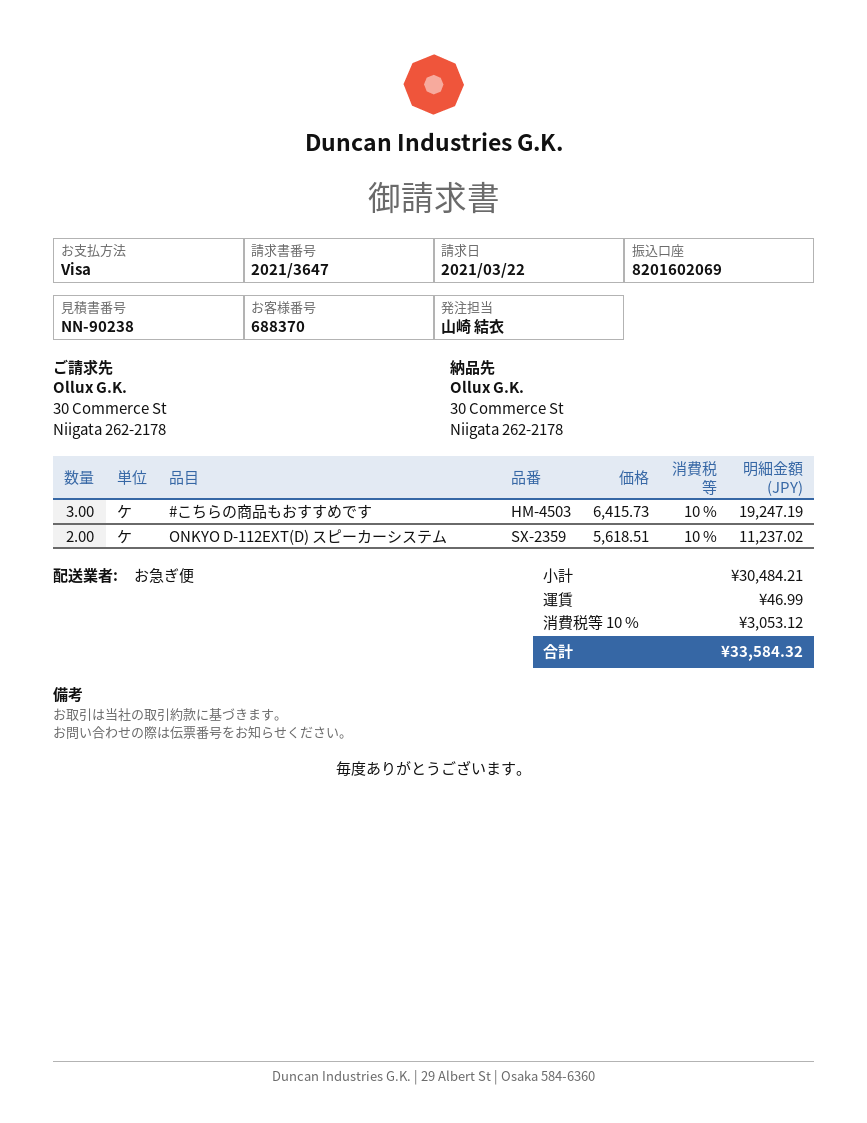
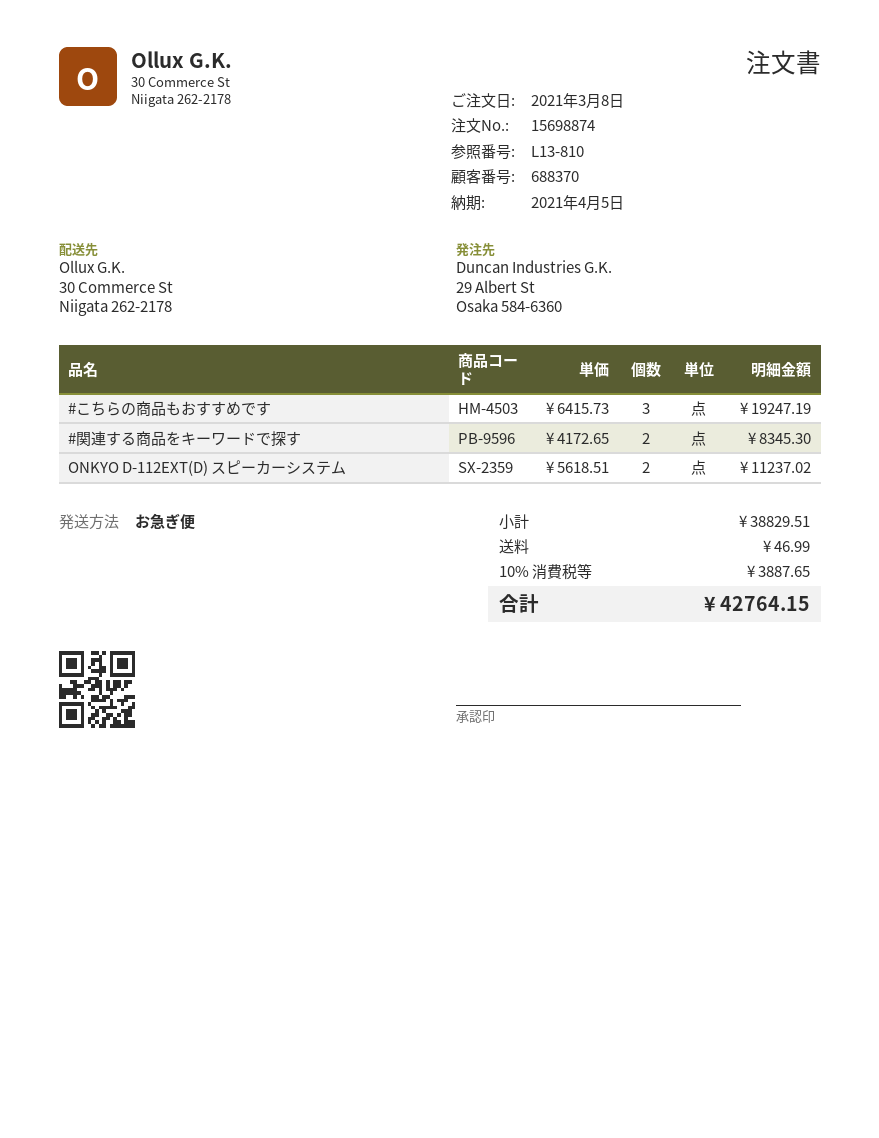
#関連する商品をキーワードで探す: none -> 2 x 4172.65 = 8345.30
subtotal: 30484.21 -> 38829.51
tax: 10% = 3053.12 -> 10% = 3887.65
total: 33584.32 -> 42764.15

